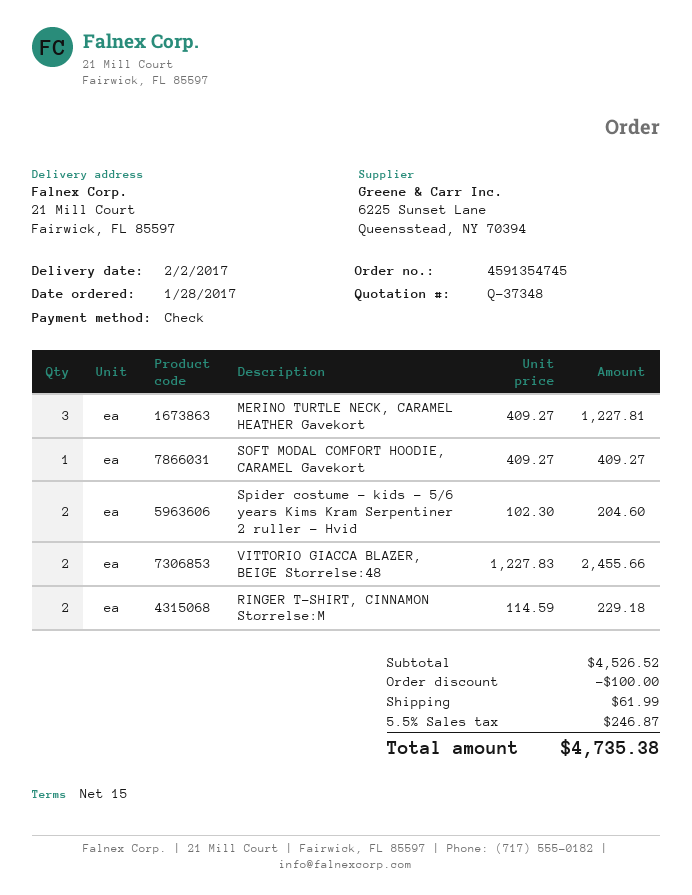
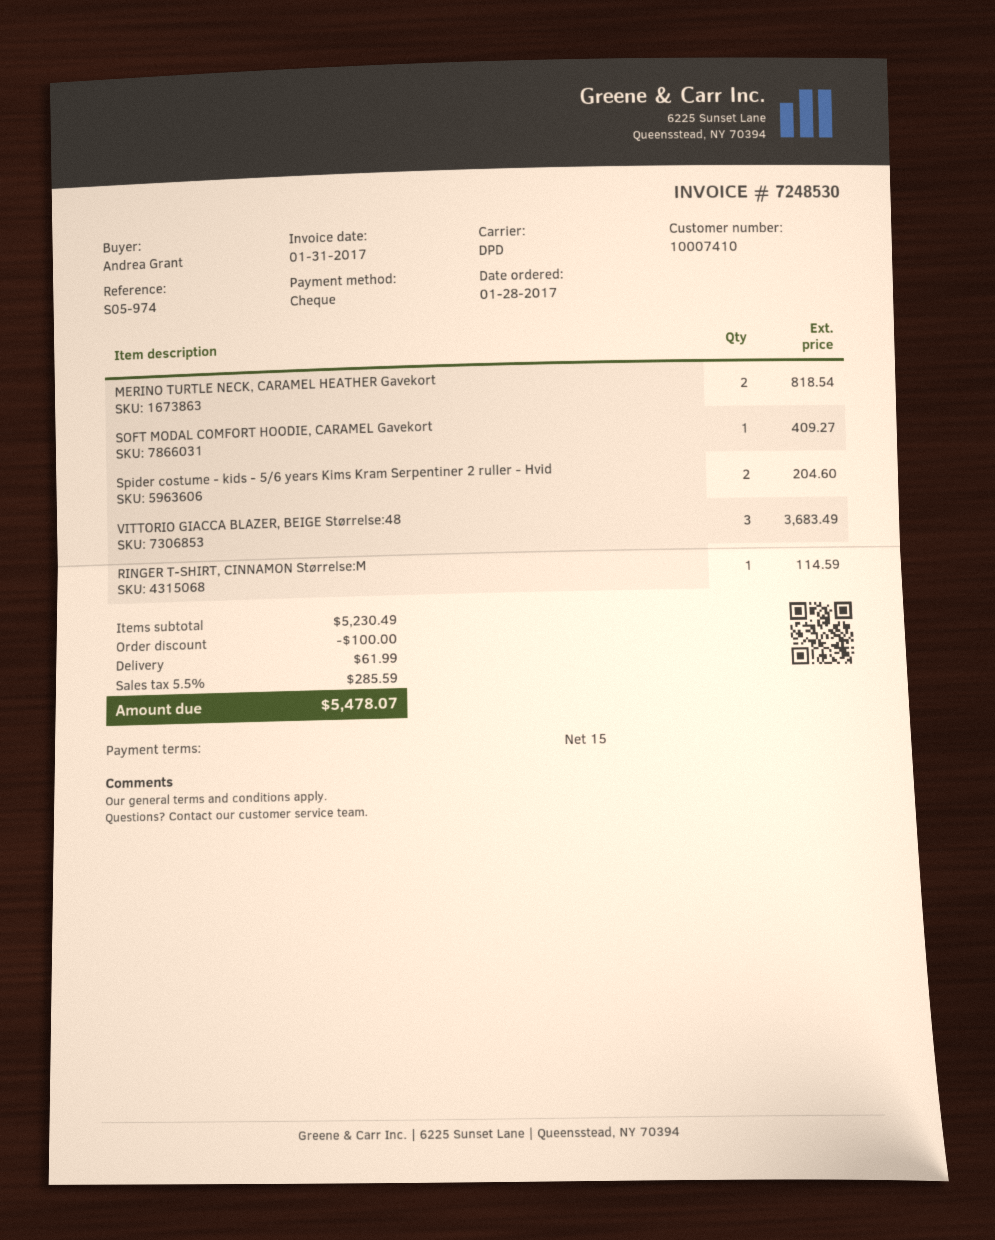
MERINO TURTLE NECK, CARAMEL HEATHER Gavekort: 3 for 1227.81 -> 2 for 818.54
VITTORIO GIACCA BLAZER, BEIGE Størrelse:48: 2 for 2455.66 -> 3 for 3683.49
RINGER T-SHIRT, CINNAMON Størrelse:M: 2 for 229.18 -> 1 for 114.59
subtotal: 4526.52 -> 5230.49
tax: 5.5% = 246.87 -> 5.5% = 285.59
total: 4735.38 -> 5478.07

